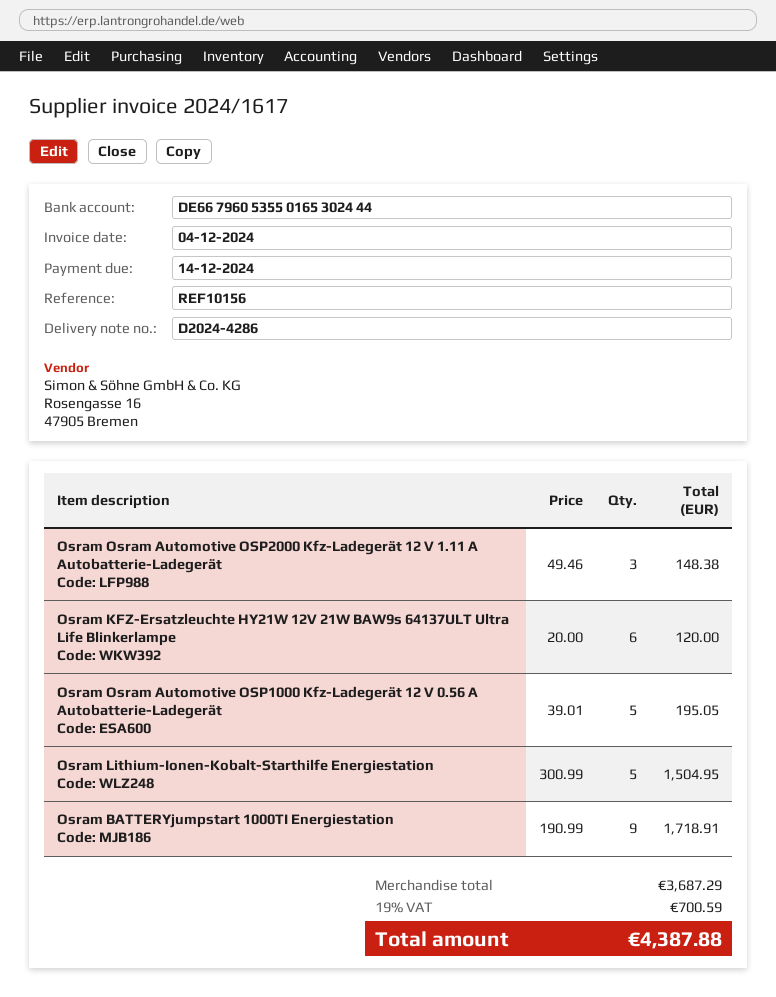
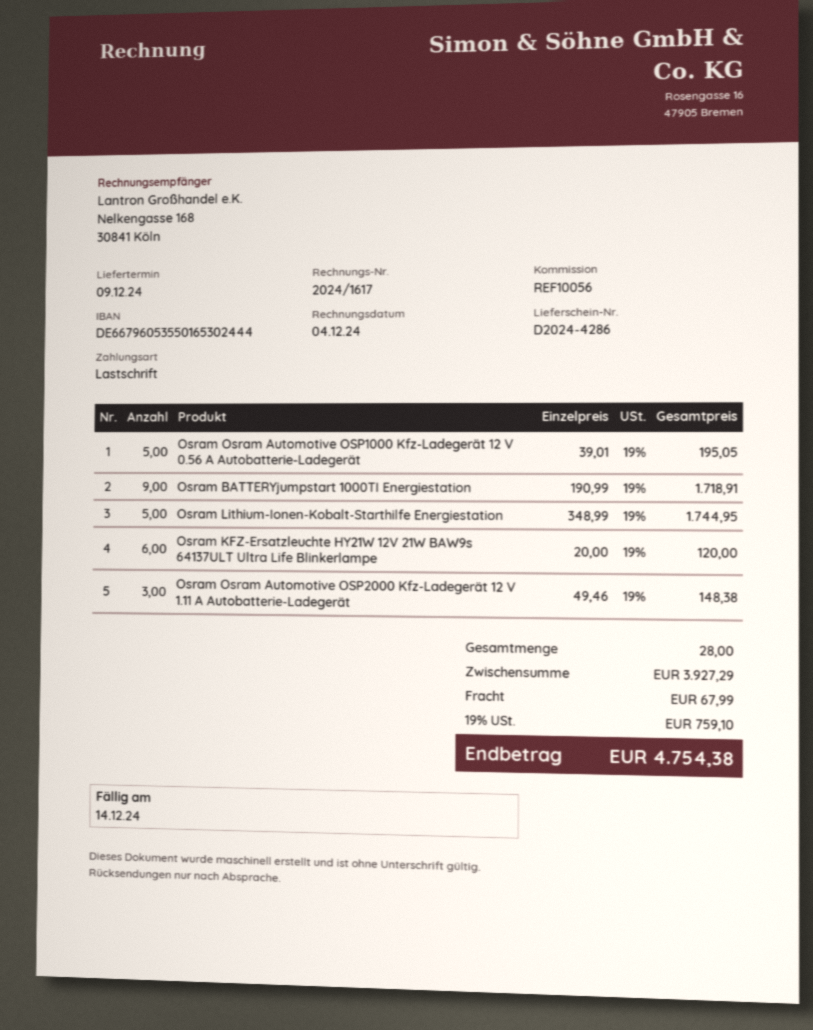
reference: REF10156 -> REF10056
Osram Lithium-Ionen-Kobalt-Starthilfe Energiestation: 5 x 300.99 = 1504.95 -> 5 x 348.99 = 1744.95
subtotal: 3687.29 -> 3927.29
shipping: none -> 67.99
tax: 19% = 700.59 -> 19% = 759.10
total: 4387.88 -> 4754.38

